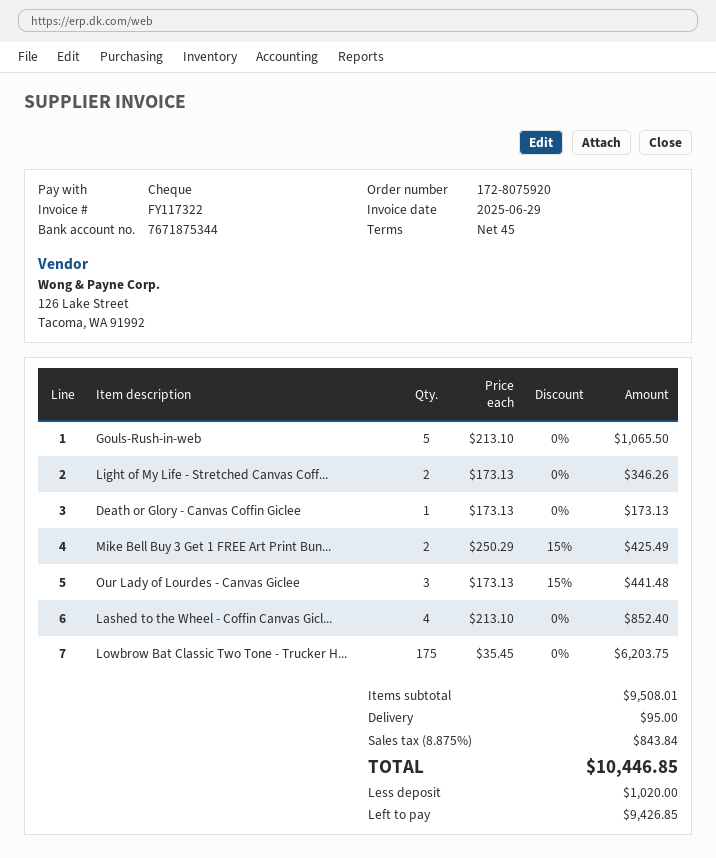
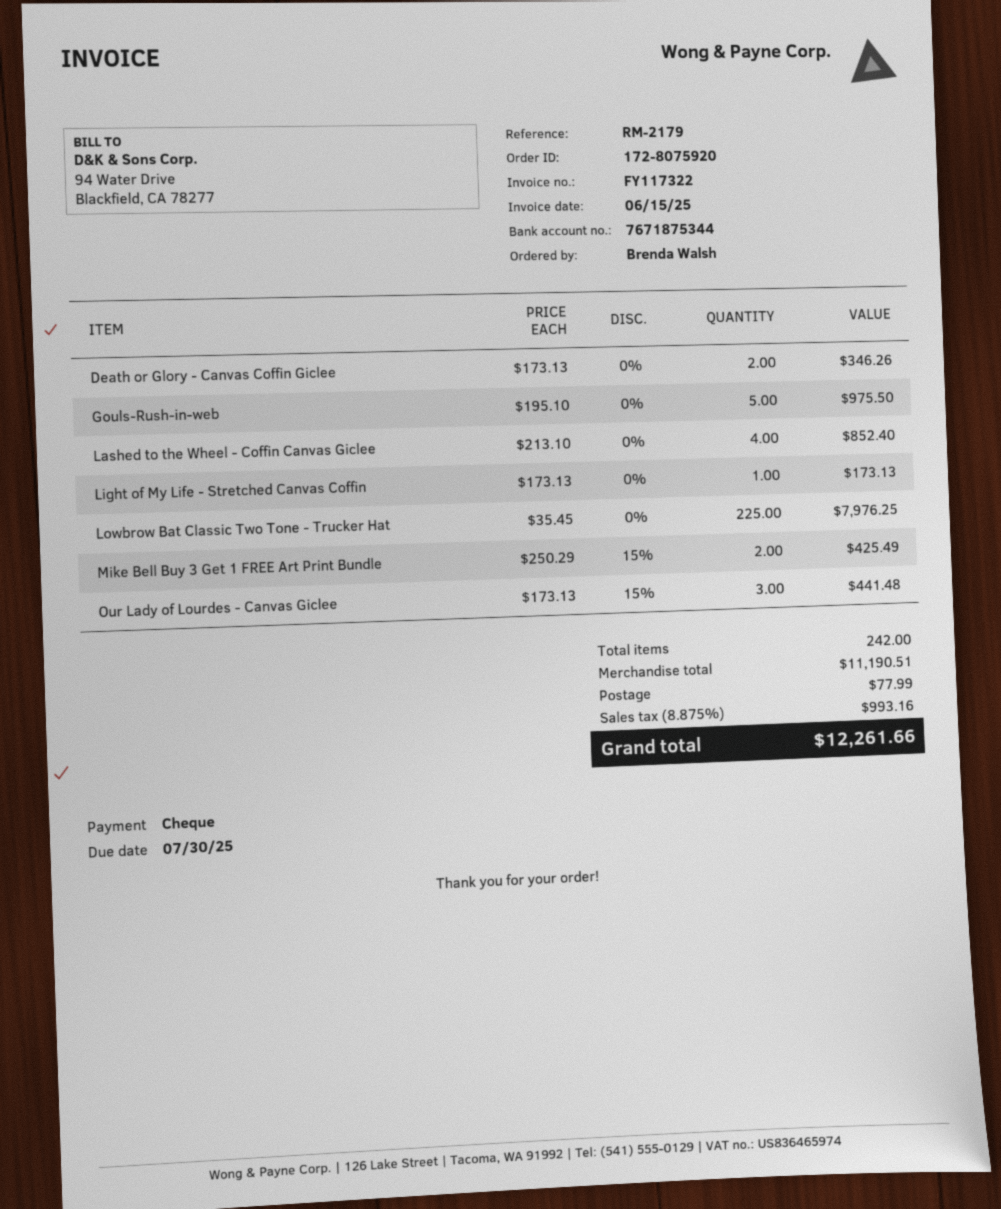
invoice date: 2025-06-29 -> 2025-06-15
Gouls-Rush-in-web: 5 x 213.10 = 1065.50 -> 5 x 195.10 = 975.50
Light of My Life - Stretched Canvas Coff...: 2 x 173.13 = 346.26 -> 1 x 173.13 = 173.13
Death or Glory - Canvas Coffin Giclee: 1 x 173.13 = 173.13 -> 2 x 173.13 = 346.26
Lowbrow Bat Classic Two Tone - Trucker H...: 175 x 35.45 = 6203.75 -> 225 x 35.45 = 7976.25
subtotal: 9508.01 -> 11190.51
shipping: 95.00 -> 77.99
tax: 8.875% = 843.84 -> 8.875% = 993.16
total: 10446.85 -> 12261.66

